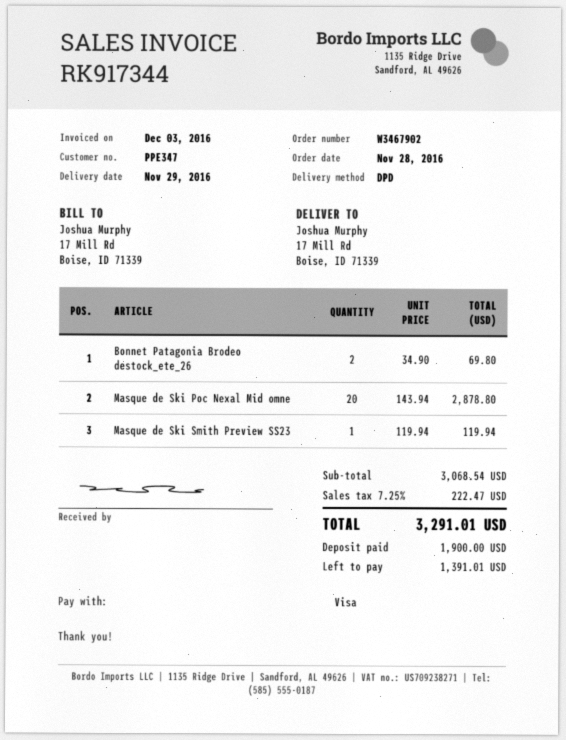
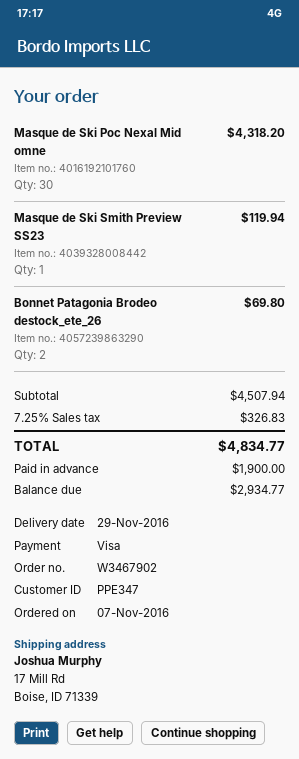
order date: 2016-11-28 -> 2016-11-07
Masque de Ski Poc Nexal Mid omne: 20 for 2878.80 -> 30 for 4318.20
subtotal: 3068.54 -> 4507.94
tax: 7.25% = 222.47 -> 7.25% = 326.83
total: 3291.01 -> 4834.77
balance: 1391.01 -> 2934.77

